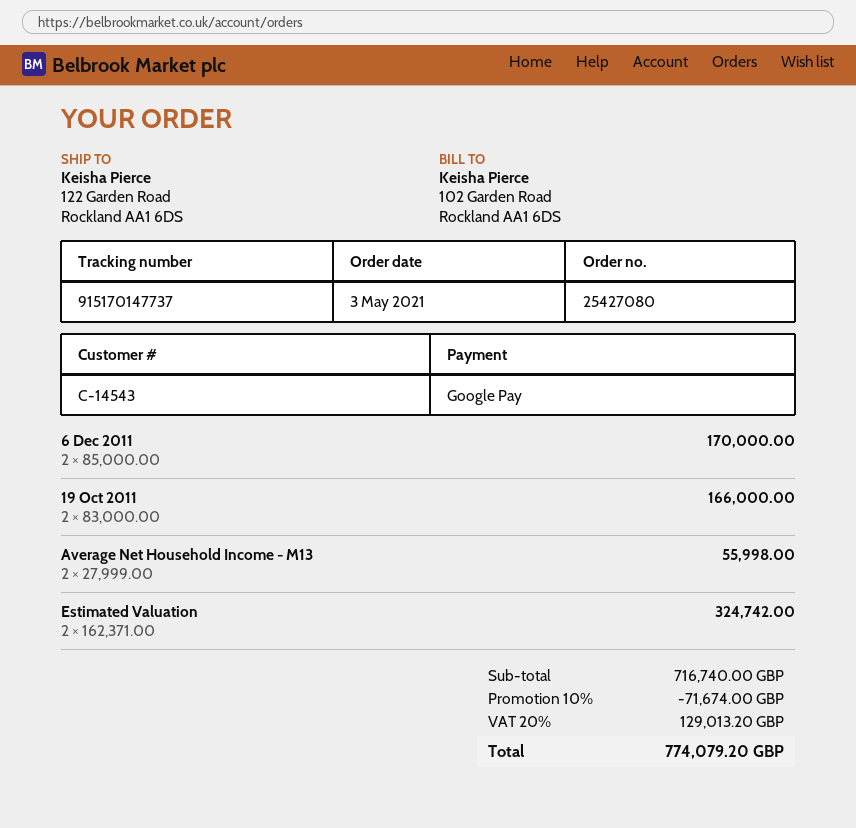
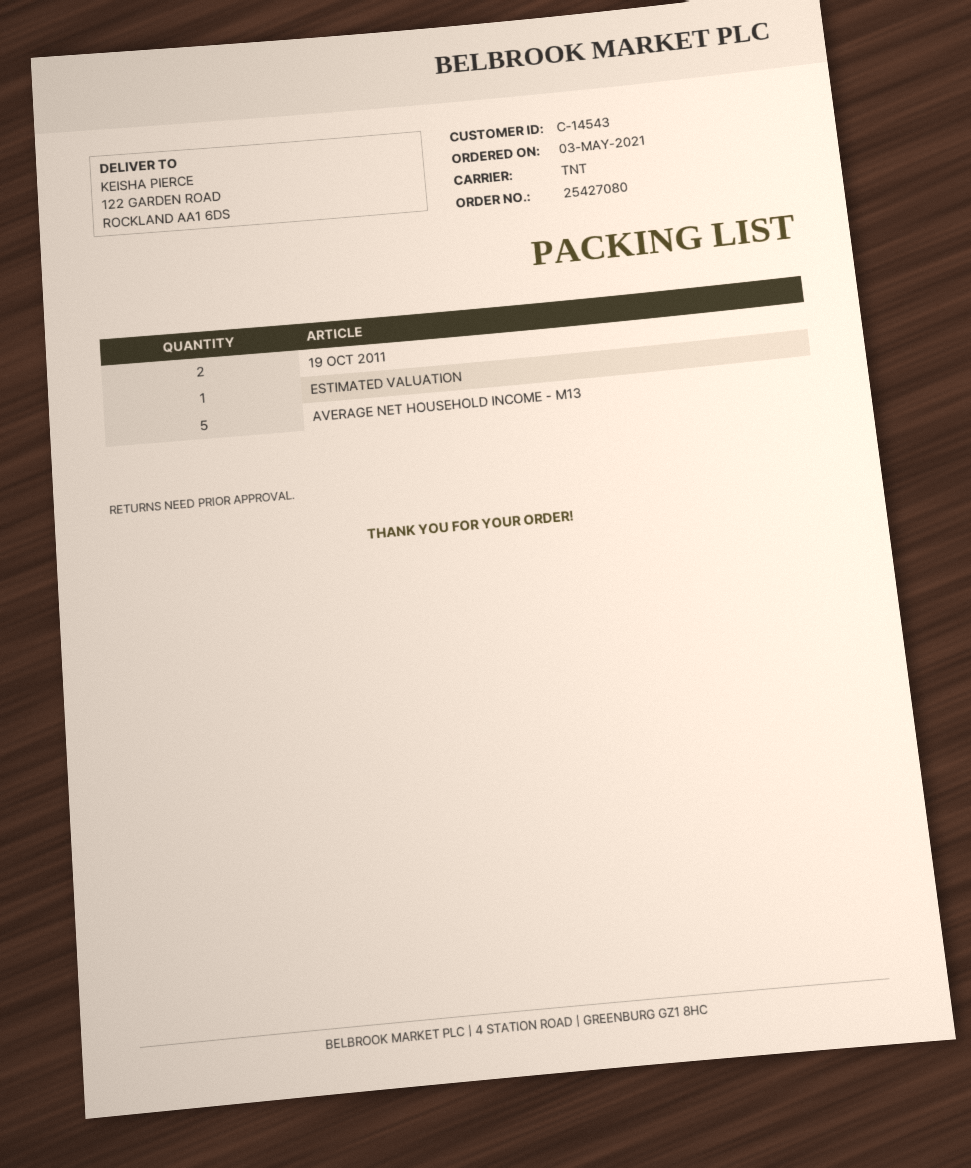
6 Dec 2011: 2 -> none
Average Net Household Income - M13: 2 -> 5
Estimated Valuation: 2 -> 1

